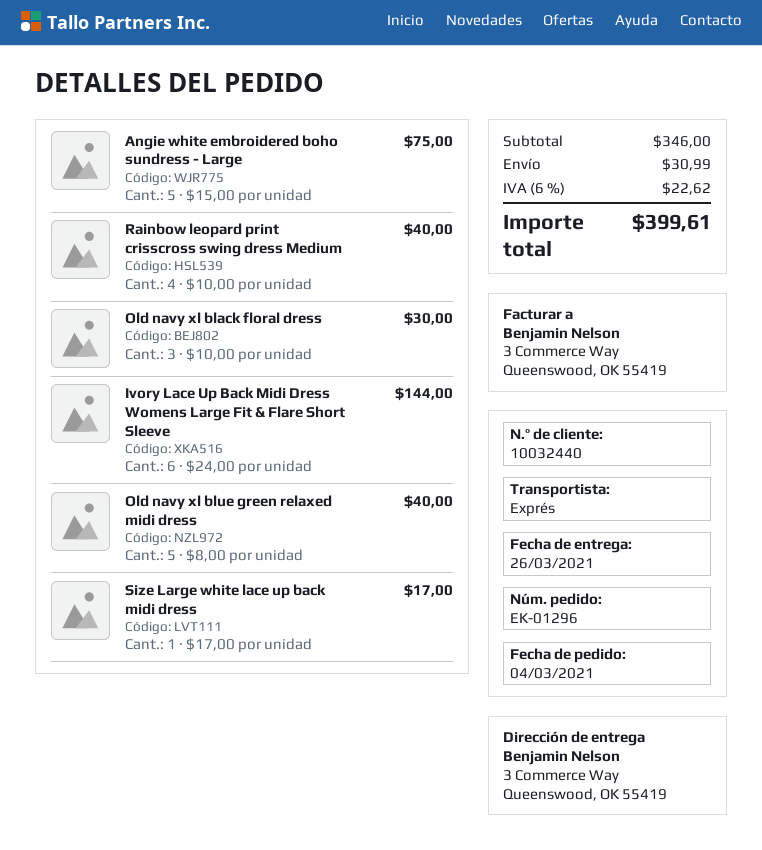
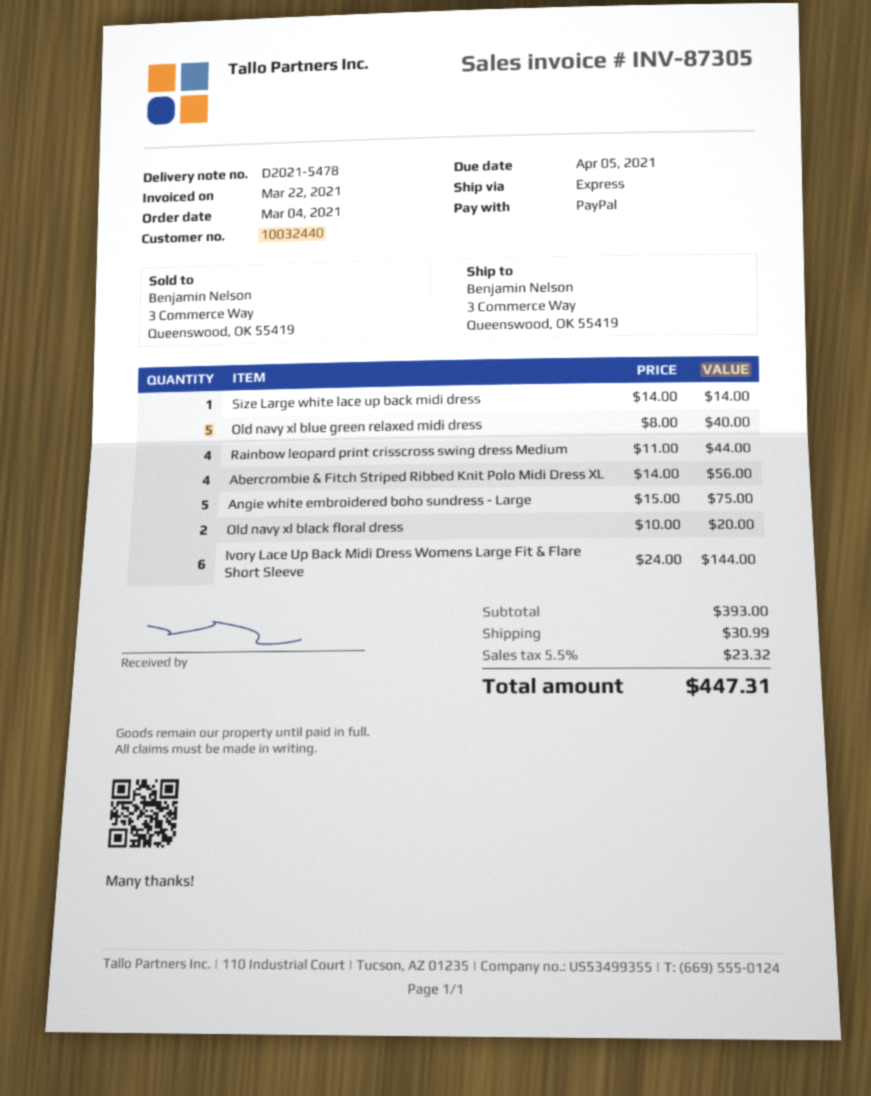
Rainbow leopard print crisscross swing dress Medium: 4 x 10.00 = 40.00 -> 4 x 11.00 = 44.00
Old navy xl black floral dress: 3 x 10.00 = 30.00 -> 2 x 10.00 = 20.00
Size Large white lace up back midi dress: 1 x 17.00 = 17.00 -> 1 x 14.00 = 14.00
Abercrombie & Fitch Striped Ribbed Knit Polo Midi Dress XL: none -> 4 x 14.00 = 56.00
subtotal: 346.00 -> 393.00
tax: 6% = 22.62 -> 5.5% = 23.32
total: 399.61 -> 447.31

